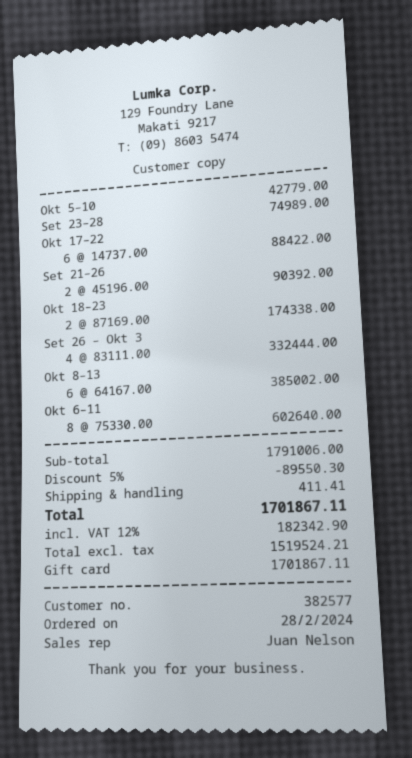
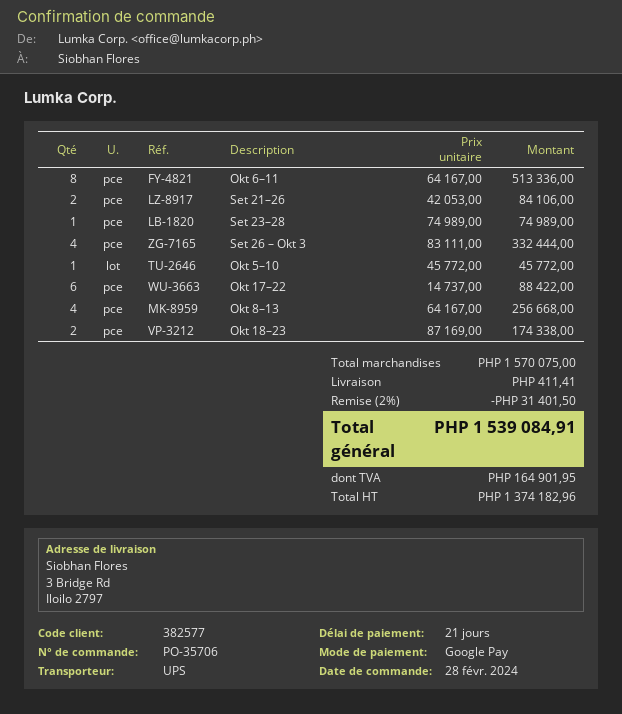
payment method: gift card -> Google Pay
Okt 5–10: 1 x 42779.00 = 42779.00 -> 1 x 45772.00 = 45772.00
Set 21–26: 2 x 45196.00 = 90392.00 -> 2 x 42053.00 = 84106.00
Okt 8–13: 6 x 64167.00 = 385002.00 -> 4 x 64167.00 = 256668.00
Okt 6–11: 8 x 75330.00 = 602640.00 -> 8 x 64167.00 = 513336.00
subtotal: 1791006.00 -> 1570075.00
discount: 5% = 89550.30 -> 2% = 31401.50
net: 1519524.21 -> 1374182.96
tax: 182342.90 -> 164901.95
total: 1701867.11 -> 1539084.91

